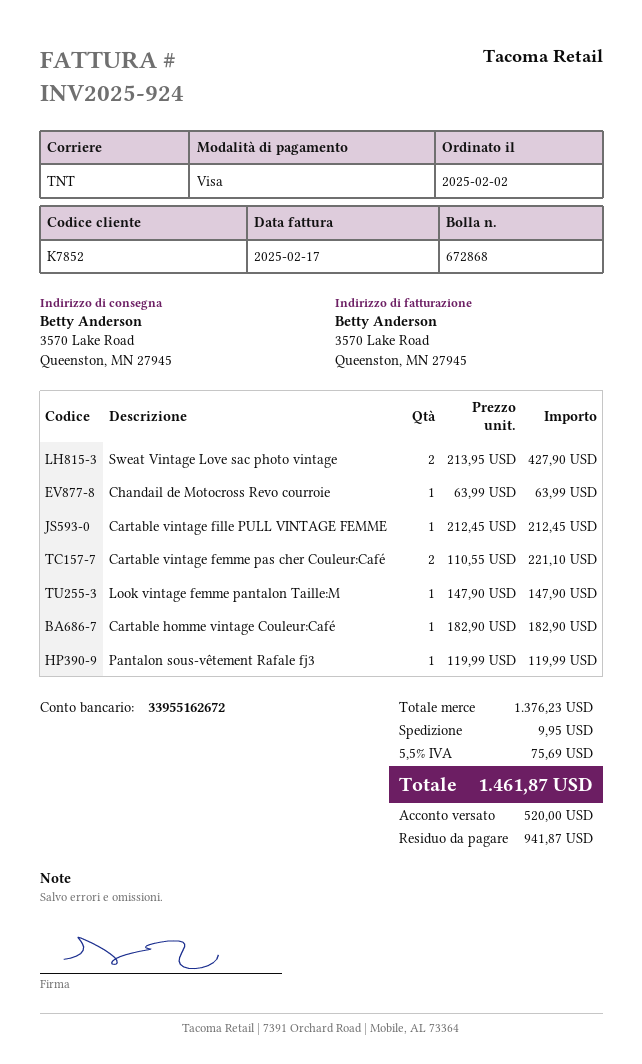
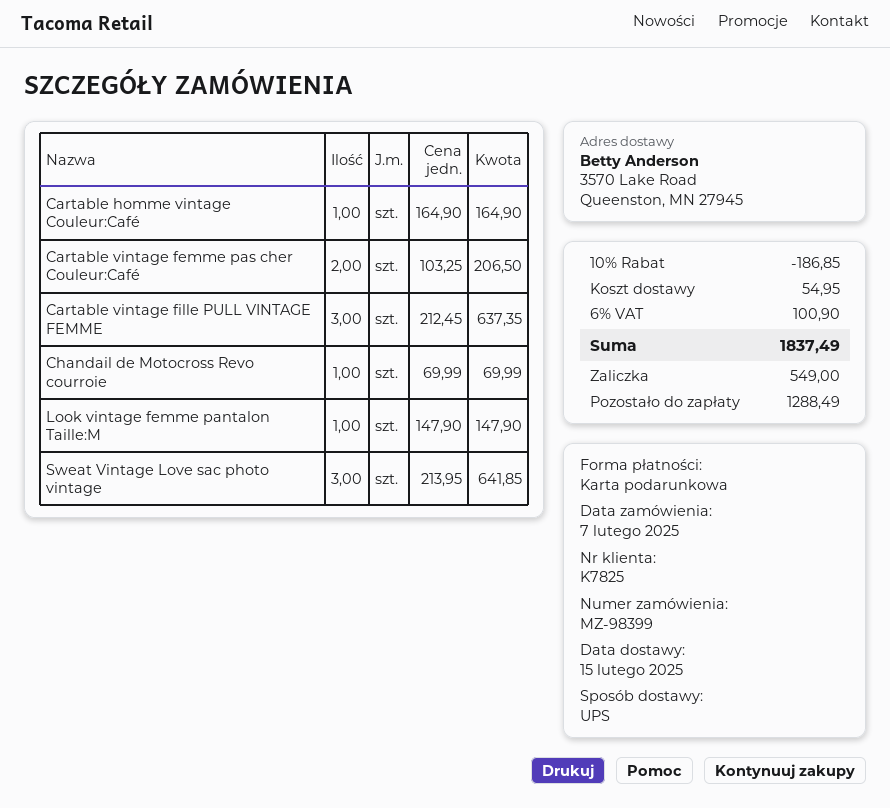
order date: 2025-02-02 -> 2025-02-07
customer number: K7852 -> K7825
payment method: Visa -> gift card
shipping method: TNT -> UPS
Sweat Vintage Love sac photo vintage: 2 x 213.95 = 427.90 -> 3 x 213.95 = 641.85
Chandail de Motocross Revo courroie: 1 x 63.99 = 63.99 -> 1 x 69.99 = 69.99
Cartable vintage fille PULL VINTAGE FEMME: 1 x 212.45 = 212.45 -> 3 x 212.45 = 637.35
Cartable vintage femme pas cher Couleur:Café: 2 x 110.55 = 221.10 -> 2 x 103.25 = 206.50
Cartable homme vintage Couleur:Café: 1 x 182.90 = 182.90 -> 1 x 164.90 = 164.90
Pantalon sous-vêtement Rafale fj3: 1 x 119.99 = 119.99 -> none
discount: none -> 10% = 186.85
shipping: 9.95 -> 54.95
tax: 5.5% = 75.69 -> 6% = 100.90
total: 1461.87 -> 1837.49
deposit: 520.00 -> 549.00
balance: 941.87 -> 1288.49

